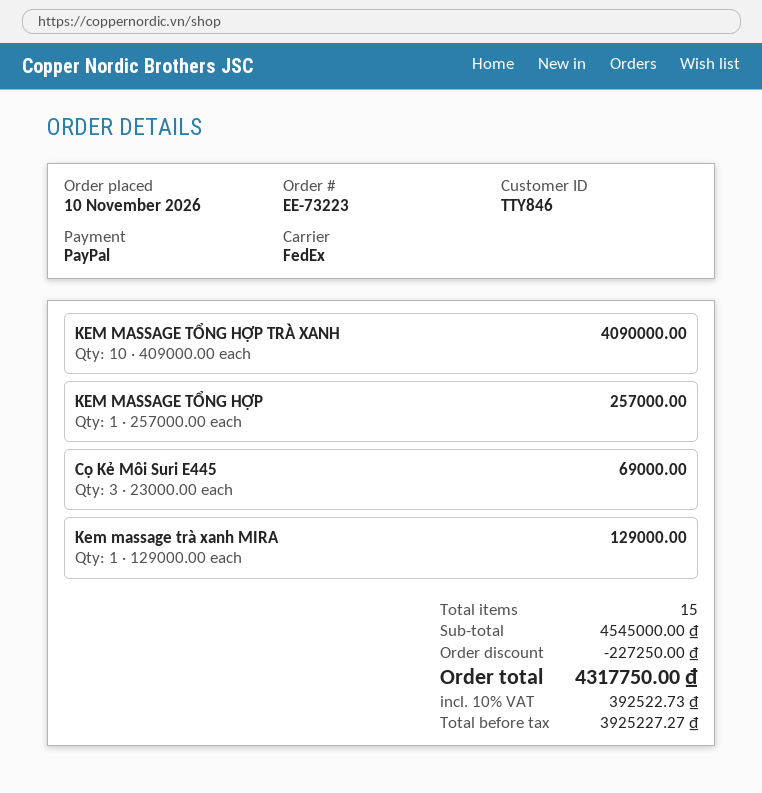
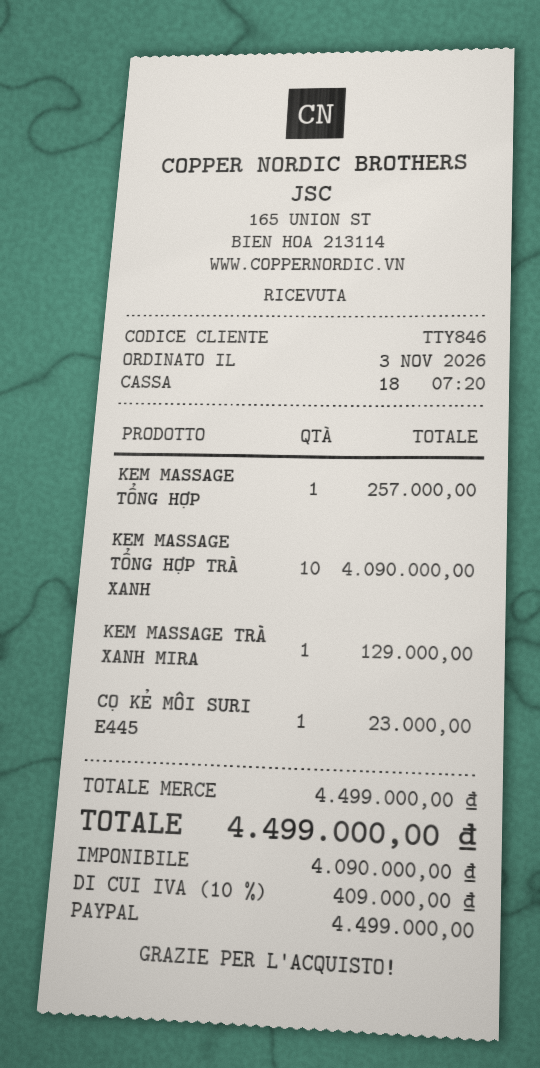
order date: 2026-11-10 -> 2026-11-03
Cọ Kẻ Môi Suri E445: 3 for 69000.00 -> 1 for 23000.00
subtotal: 4545000.00 -> 4499000.00
discount: 227250.00 -> none
net: 3925227.27 -> 4090000.00
tax: 10% = 392522.73 -> 10% = 409000.00
total: 4317750.00 -> 4499000.00

